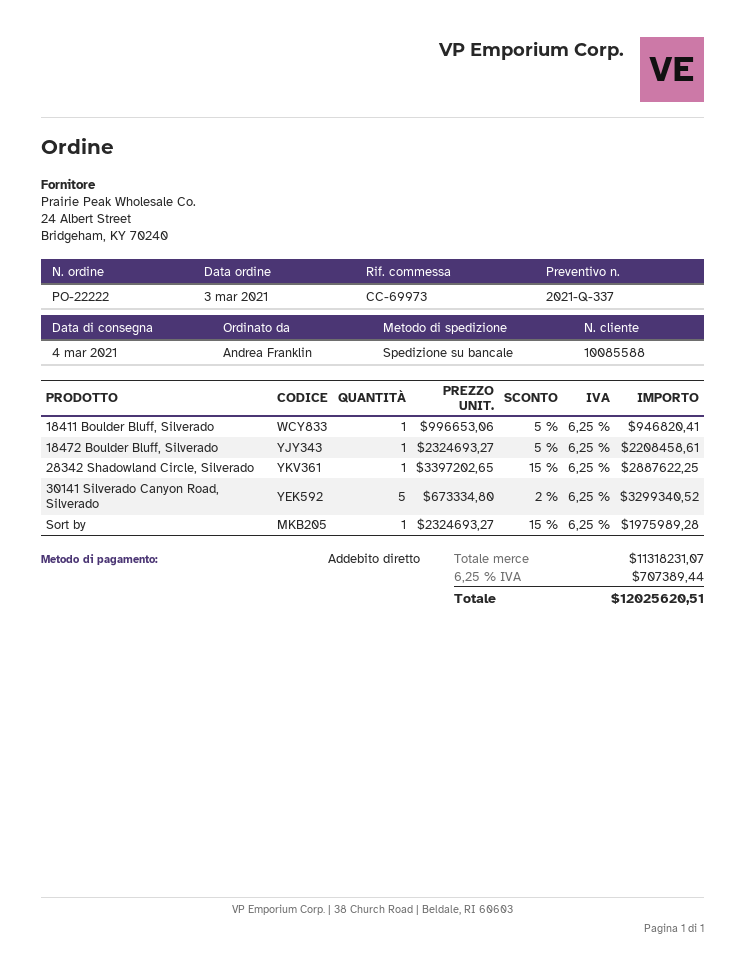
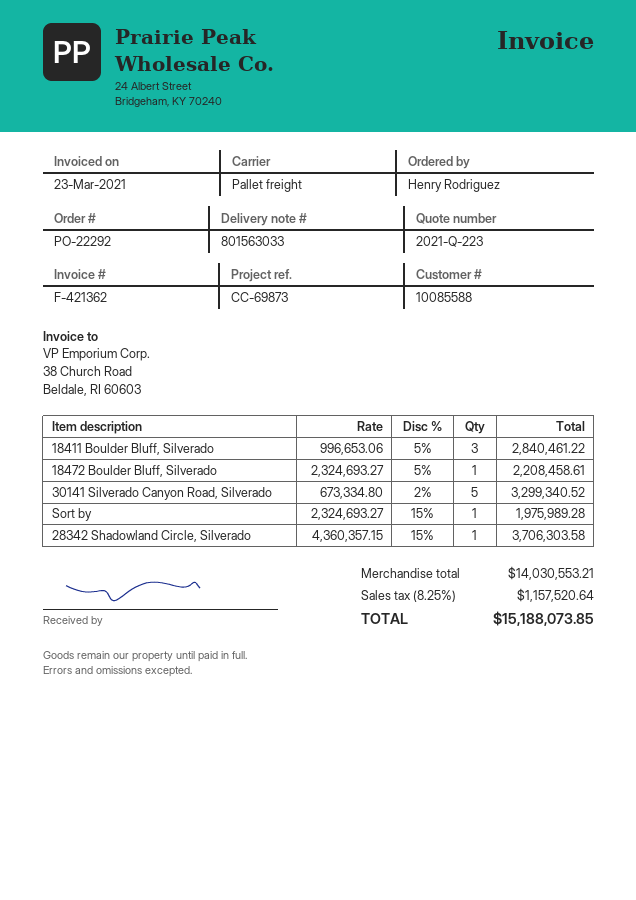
quote number: 2021-Q-337 -> 2021-Q-223
order number: PO-22222 -> PO-22292
reference: CC-69973 -> CC-69873
ordered by: Andrea Franklin -> Henry Rodriguez
18411 Boulder Bluff, Silverado: 1 x 996653.06 - 5% = 946820.41 -> 3 x 996653.06 - 5% = 2840461.22
28342 Shadowland Circle, Silverado: 1 x 3397202.65 - 15% = 2887622.25 -> 1 x 4360357.15 - 15% = 3706303.58
subtotal: 11318231.07 -> 14030553.21
tax: 6.25% = 707389.44 -> 8.25% = 1157520.64
total: 12025620.51 -> 15188073.85

